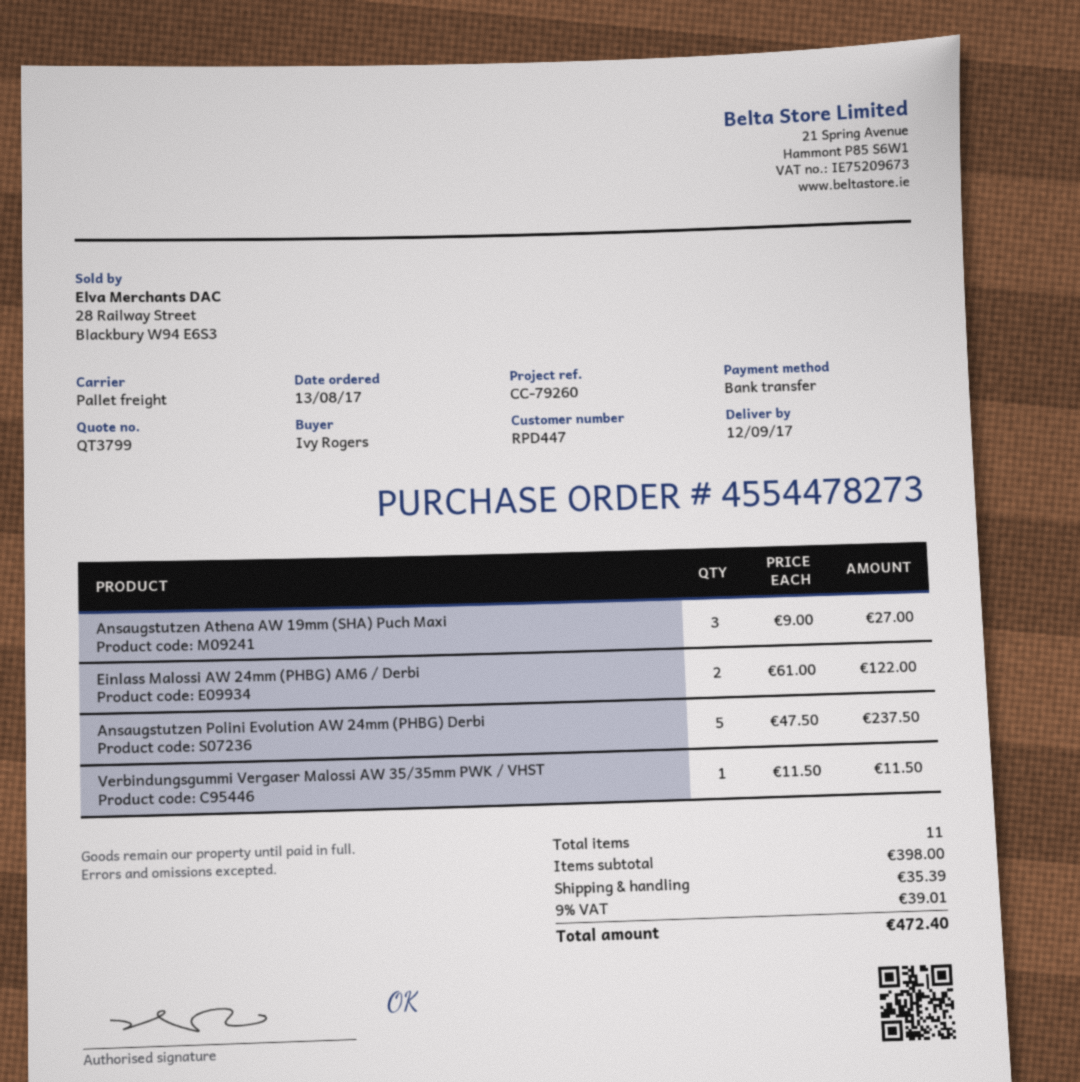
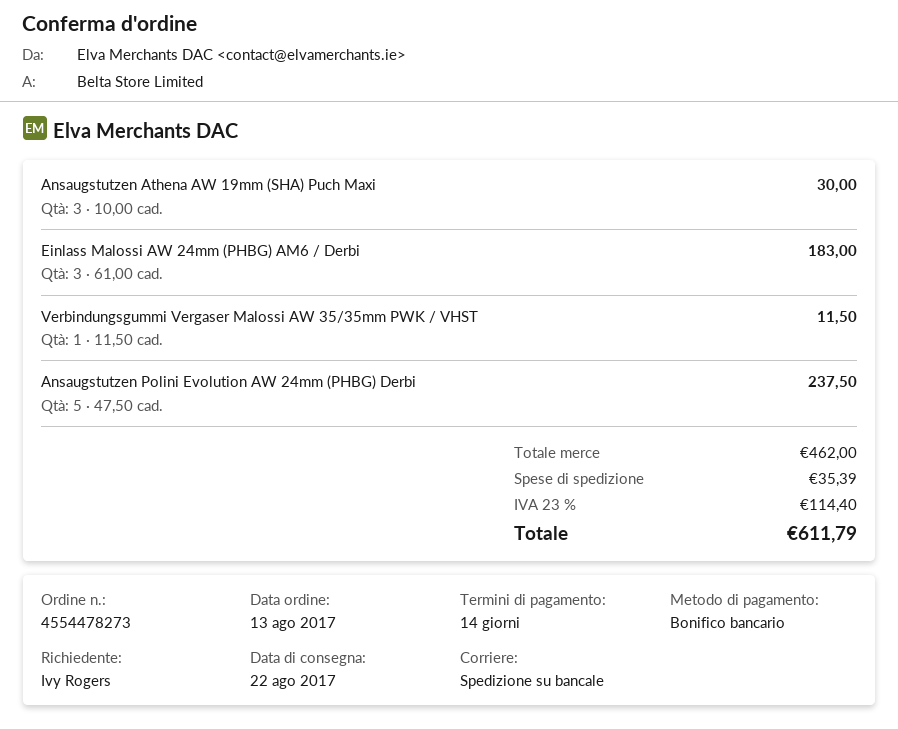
delivery date: 2017-09-12 -> 2017-08-22
Ansaugstutzen Athena AW 19mm (SHA) Puch Maxi: 3 x 9.00 = 27.00 -> 3 x 10.00 = 30.00
Einlass Malossi AW 24mm (PHBG) AM6 / Derbi: 2 x 61.00 = 122.00 -> 3 x 61.00 = 183.00
subtotal: 398.00 -> 462.00
tax: 9% = 39.01 -> 23% = 114.40
total: 472.40 -> 611.79

